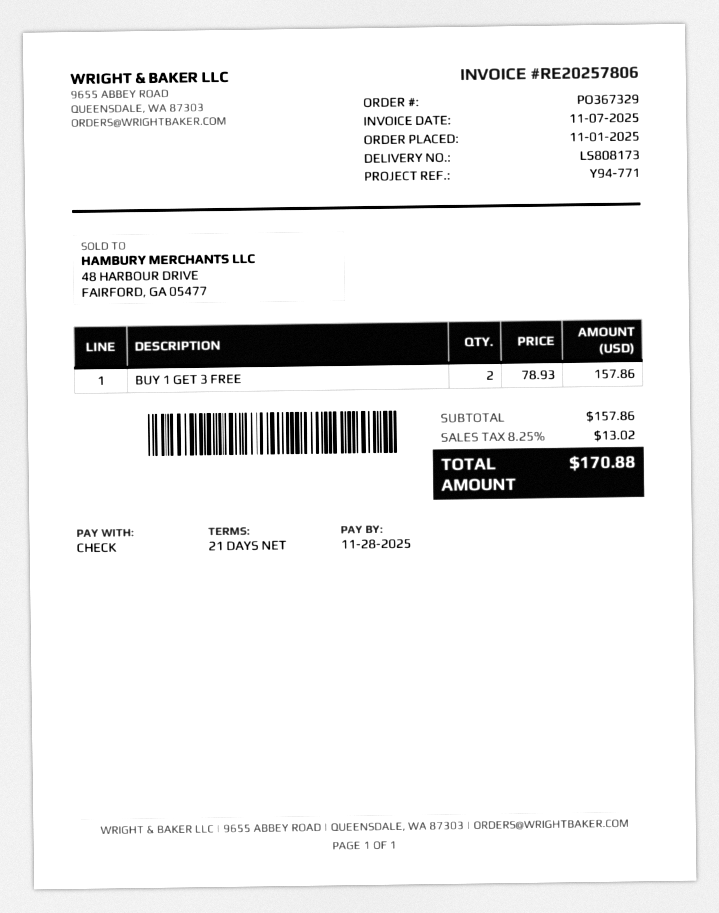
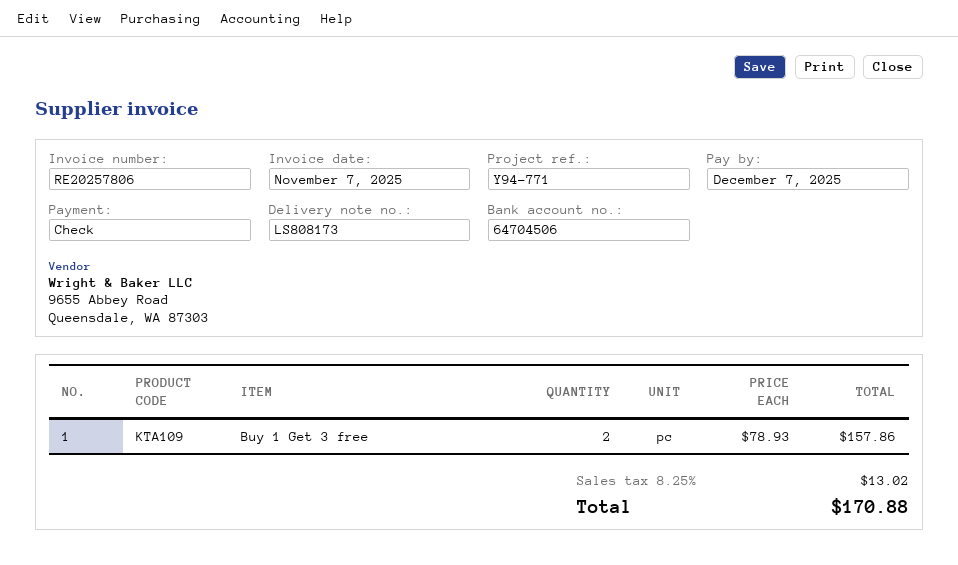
due date: 2025-11-28 -> 2025-12-07

